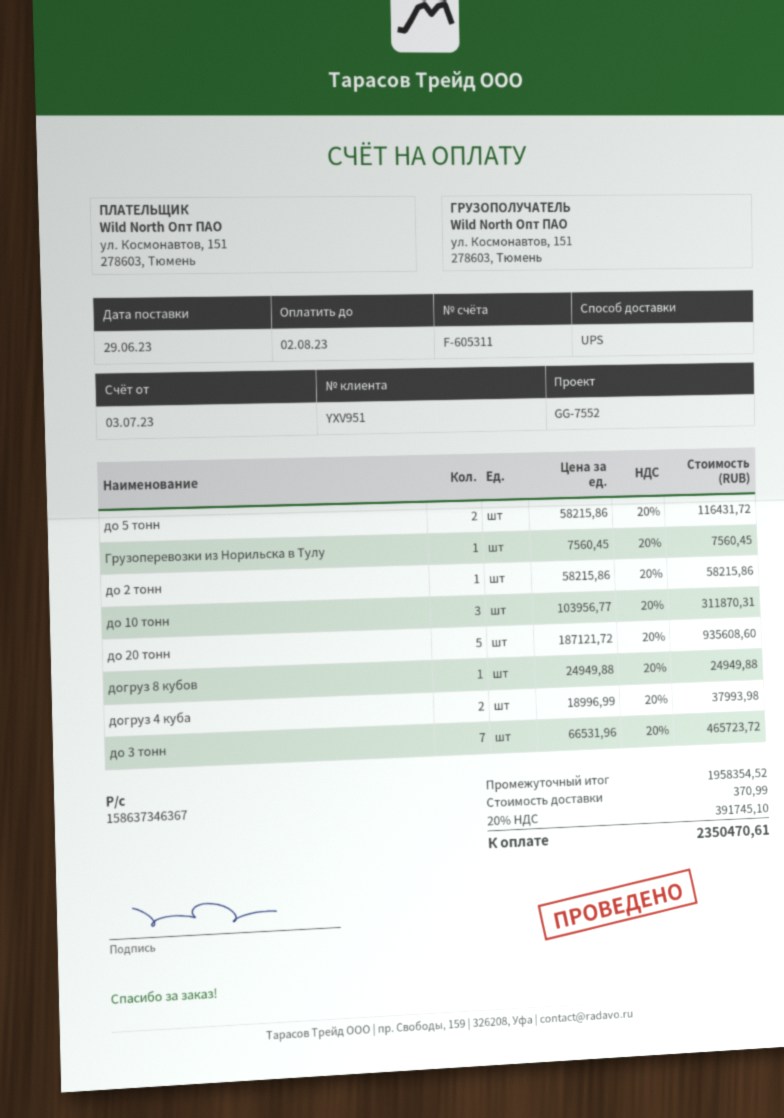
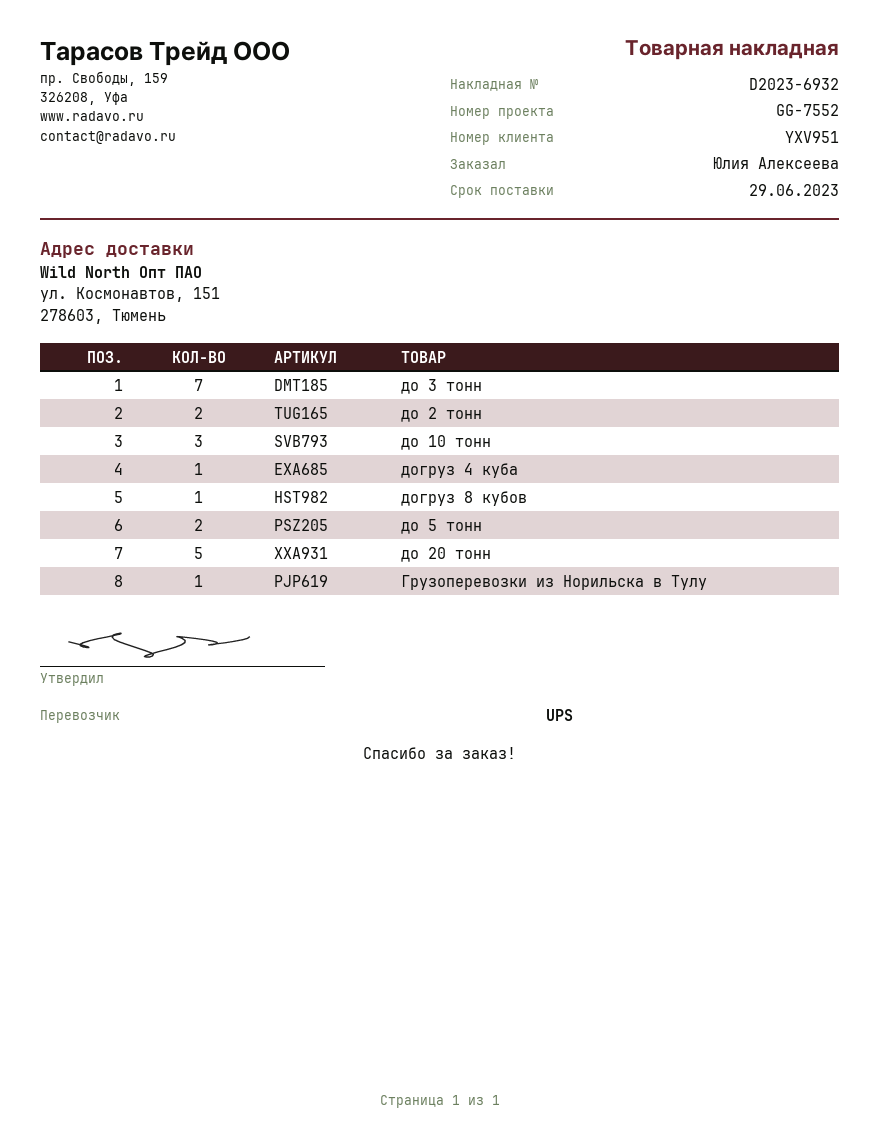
до 2 тонн: 1 -> 2
догруз 4 куба: 2 -> 1

